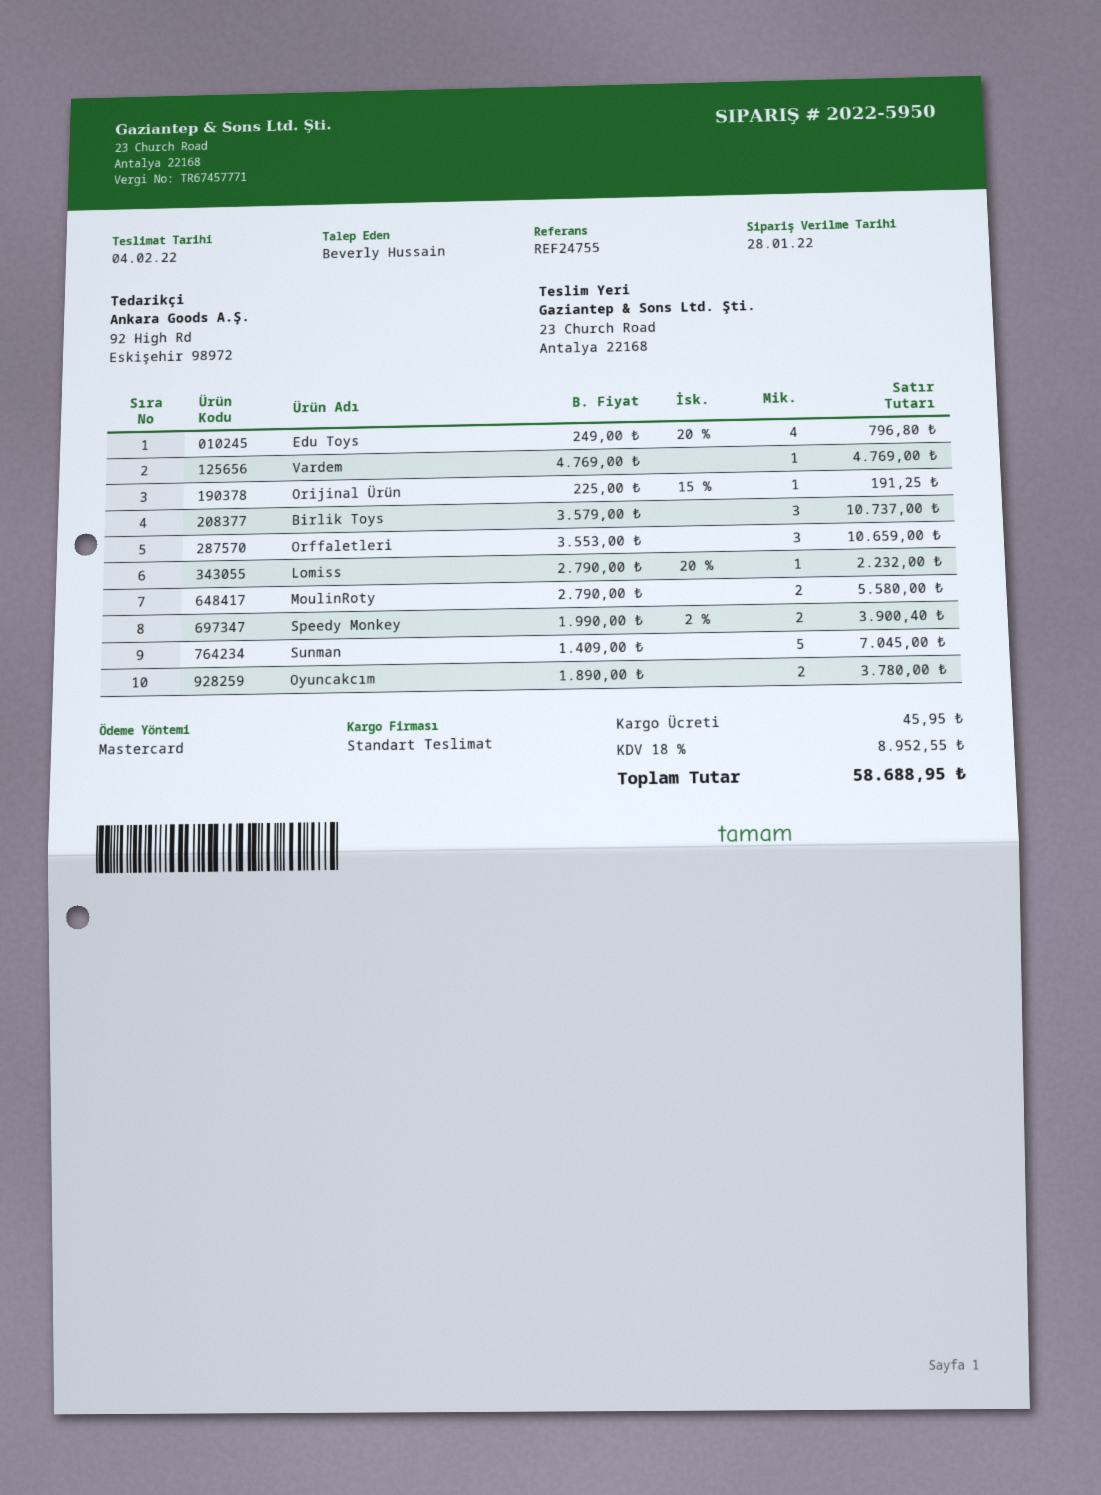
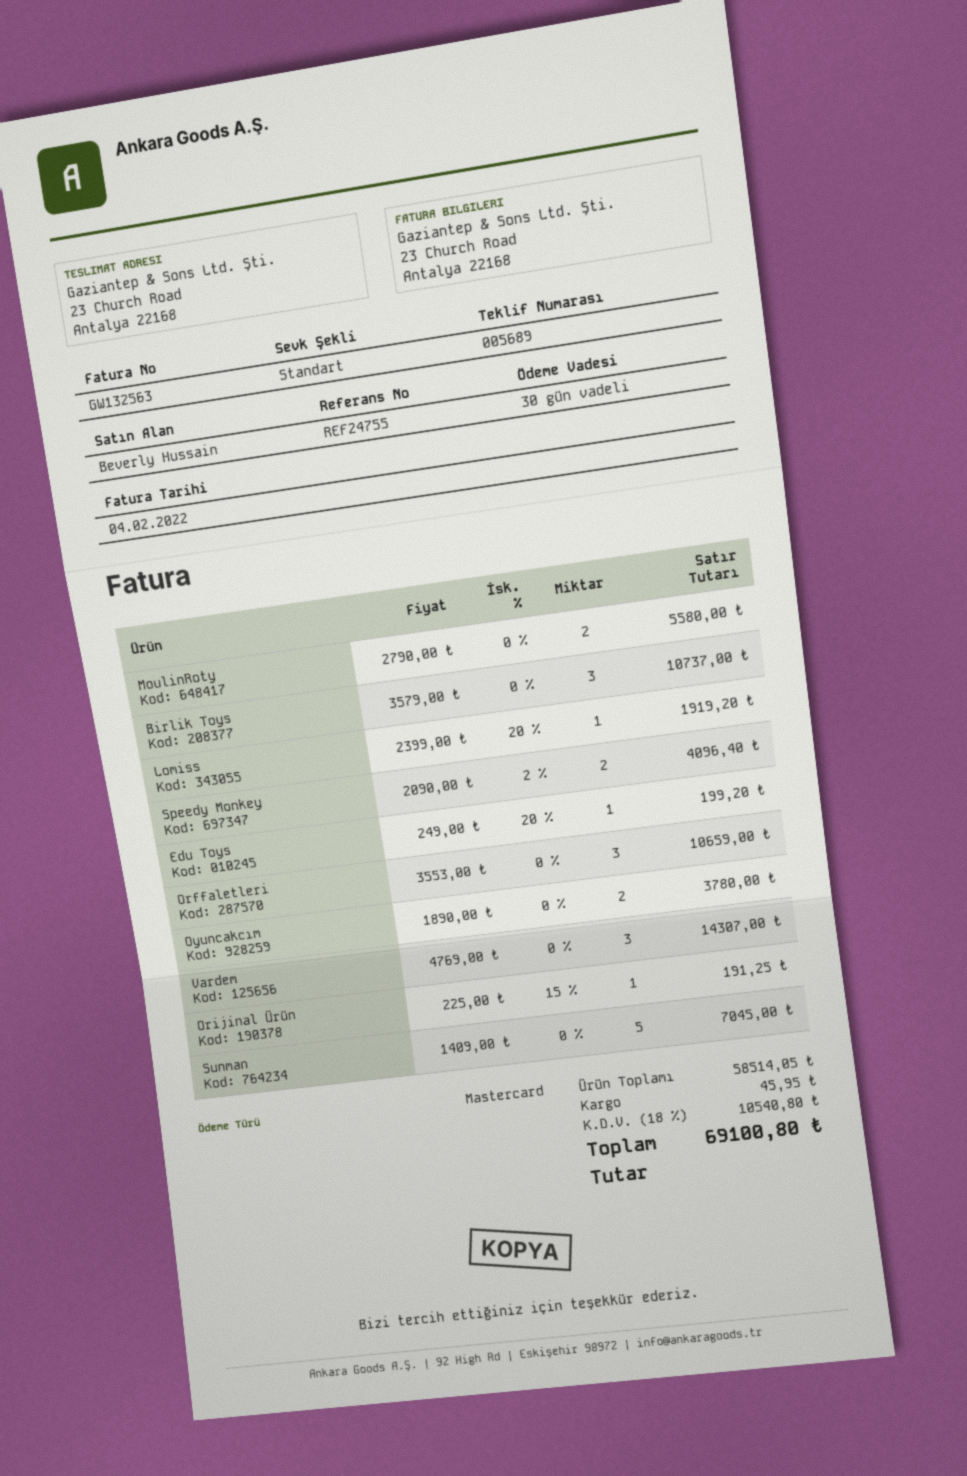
Edu Toys: 4 x 249.00 - 20% = 796.80 -> 1 x 249.00 - 20% = 199.20
Vardem: 1 x 4769.00 = 4769.00 -> 3 x 4769.00 = 14307.00
Lomiss: 1 x 2790.00 - 20% = 2232.00 -> 1 x 2399.00 - 20% = 1919.20
Speedy Monkey: 2 x 1990.00 - 2% = 3900.40 -> 2 x 2090.00 - 2% = 4096.40
tax: 18% = 8952.55 -> 18% = 10540.80
total: 58688.95 -> 69100.80

